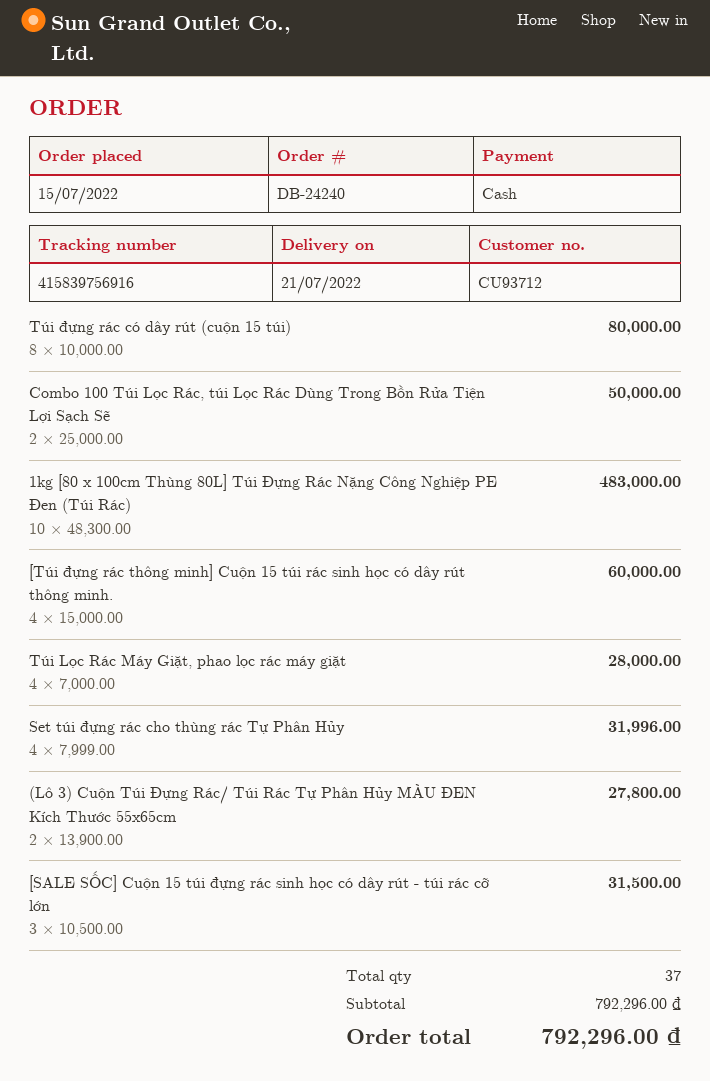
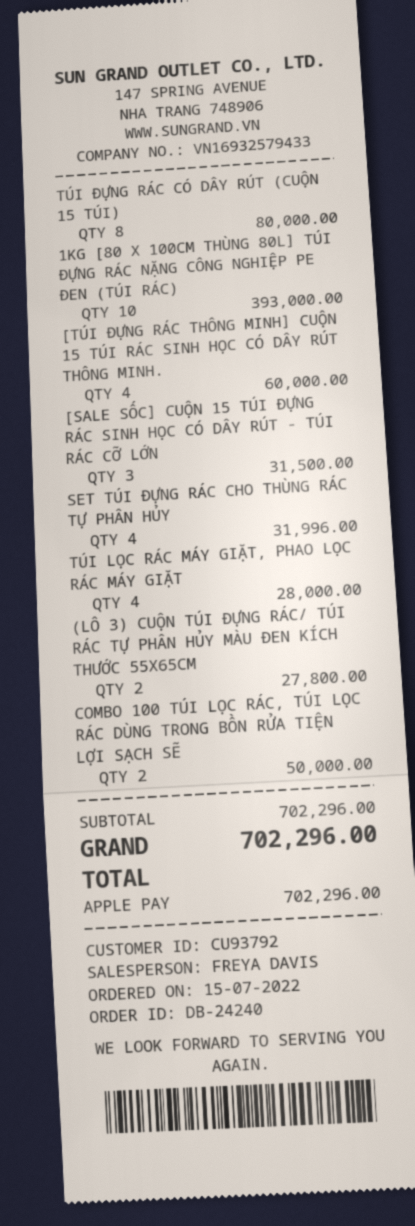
customer number: CU93712 -> CU93792
payment method: cash -> Apple Pay
1kg [80 x 100cm Thùng 80L] Túi Đựng Rác Nặng Công Nghiệp PE Đen (Túi Rác): 10 for 483000.00 -> 10 for 393000.00
subtotal: 792296.00 -> 702296.00
total: 792296.00 -> 702296.00

